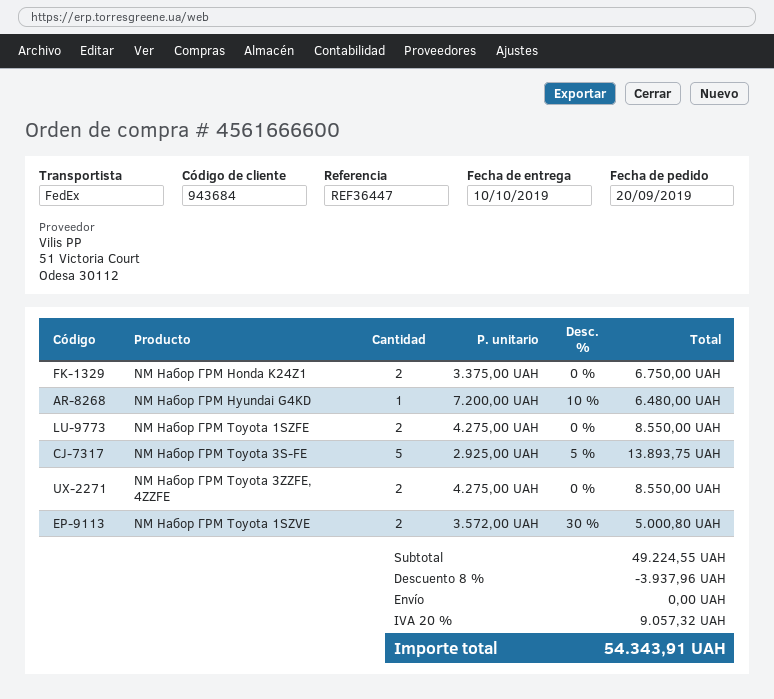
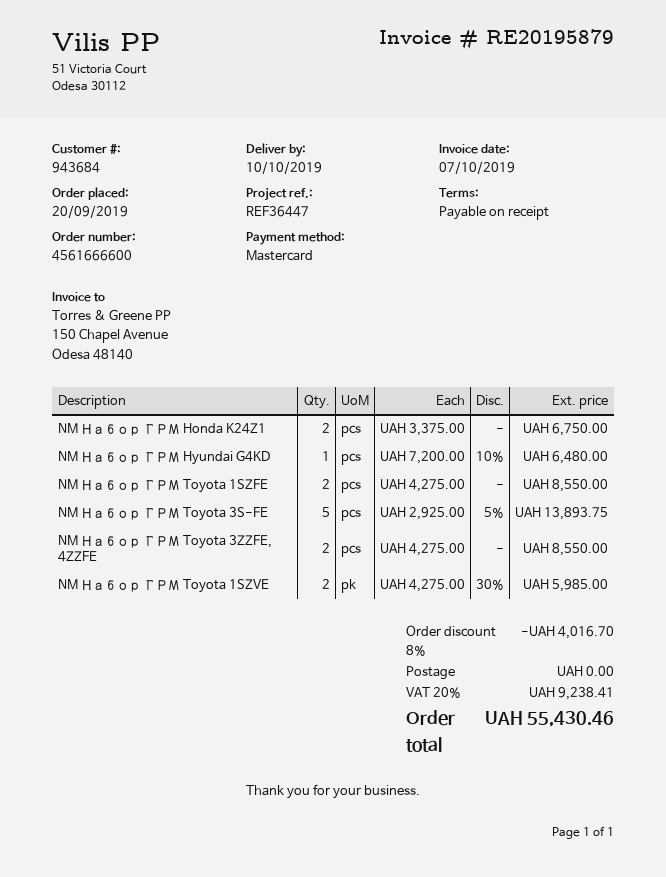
NM Набор ГРМ Toyota 1SZVE: 2 x 3572.00 - 30% = 5000.80 -> 2 x 4275.00 - 30% = 5985.00
discount: 8% = 3937.96 -> 8% = 4016.70
tax: 20% = 9057.32 -> 20% = 9238.41
total: 54343.91 -> 55430.46

